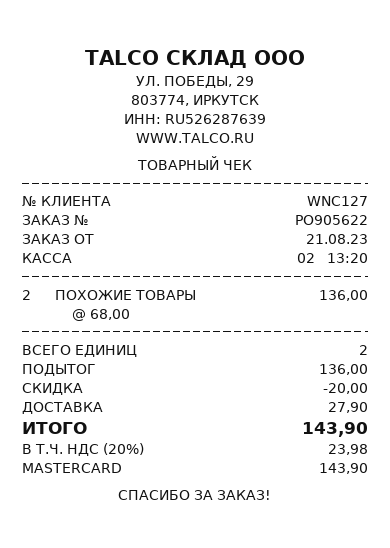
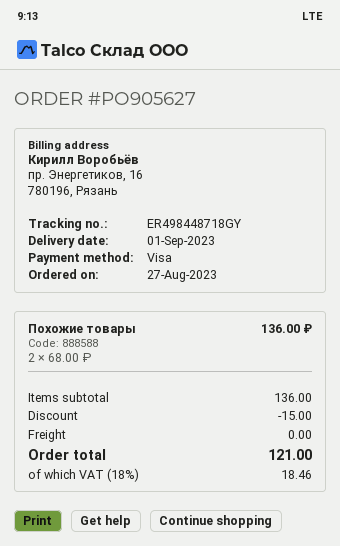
order number: PO905622 -> PO905627
order date: 2023-08-21 -> 2023-08-27
payment method: Mastercard -> Visa
discount: 20.00 -> 15.00
shipping: 27.90 -> 0.00
tax: 20% = 23.98 -> 18% = 18.46
total: 143.90 -> 121.00

